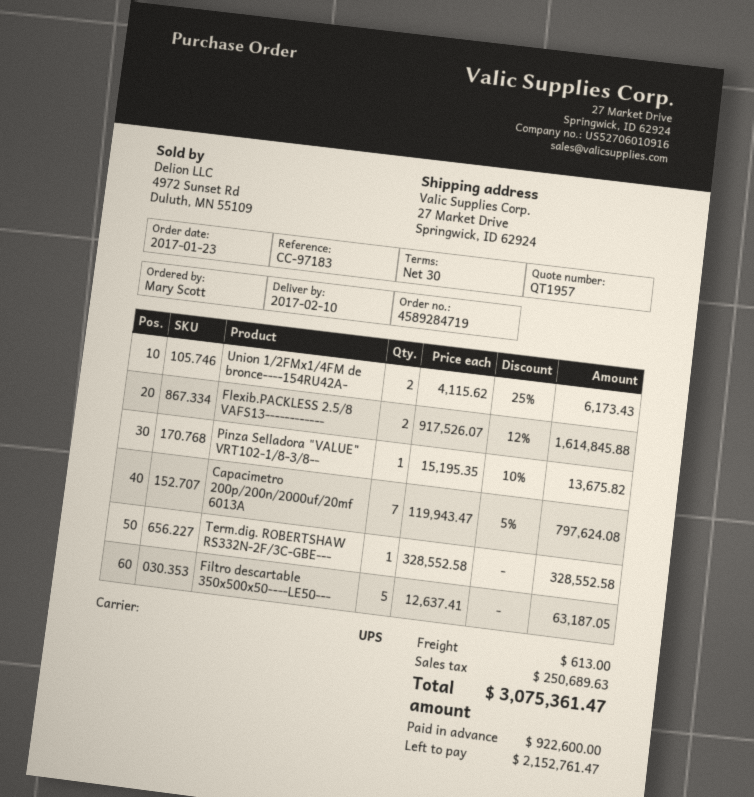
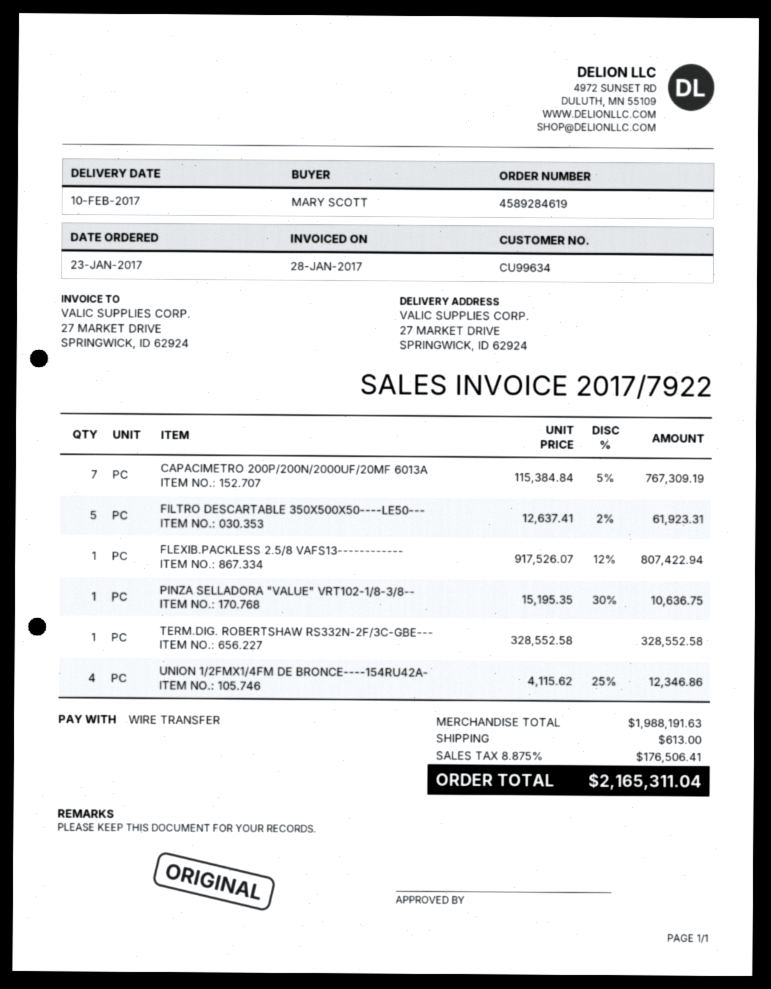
order number: 4589284719 -> 4589284619
Union 1/2FMx1/4FM de bronce----154RU42A-: 2 x 4115.62 - 25% = 6173.43 -> 4 x 4115.62 - 25% = 12346.86
Flexib.PACKLESS 2.5/8 VAFS13------------: 2 x 917526.07 - 12% = 1614845.88 -> 1 x 917526.07 - 12% = 807422.94
Pinza Selladora "VALUE" VRT102-1/8-3/8--: 1 x 15195.35 - 10% = 13675.82 -> 1 x 15195.35 - 30% = 10636.75
Capacimetro 200p/200n/2000uf/20mf 6013A: 7 x 119943.47 - 5% = 797624.08 -> 7 x 115384.84 - 5% = 767309.19
Filtro descartable 350x500x50----LE50---: 5 x 12637.41 = 63187.05 -> 5 x 12637.41 - 2% = 61923.31
tax: 250689.63 -> 176506.41
total: 3075361.47 -> 2165311.04

